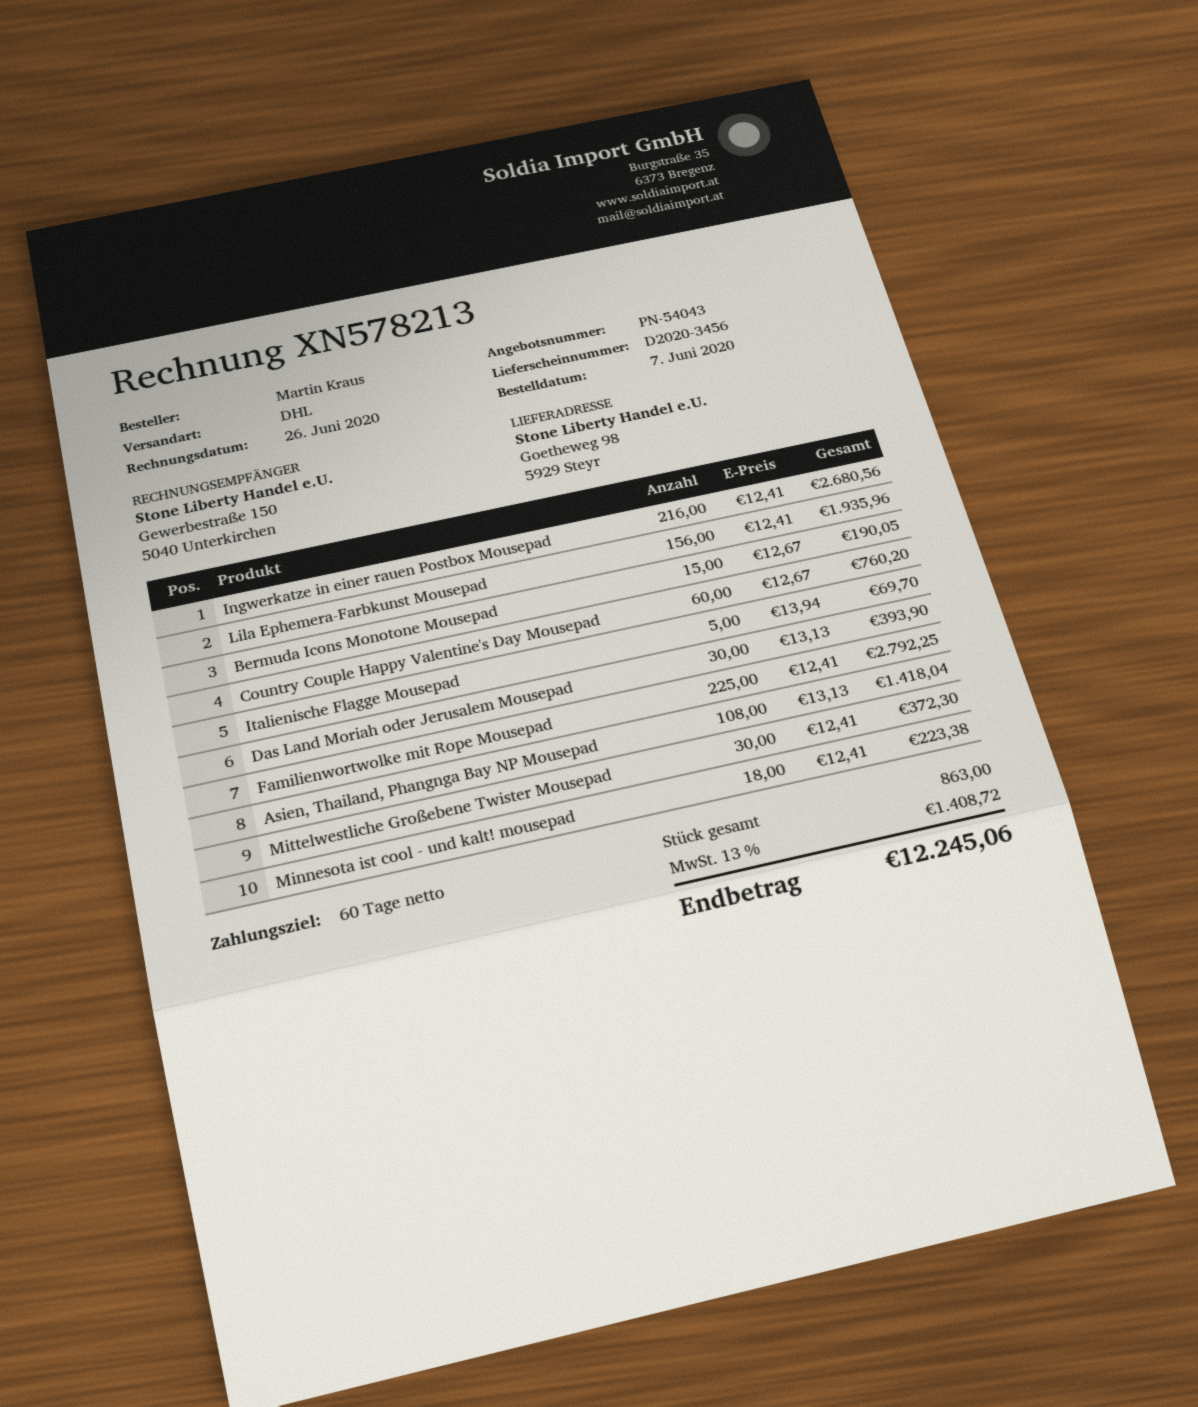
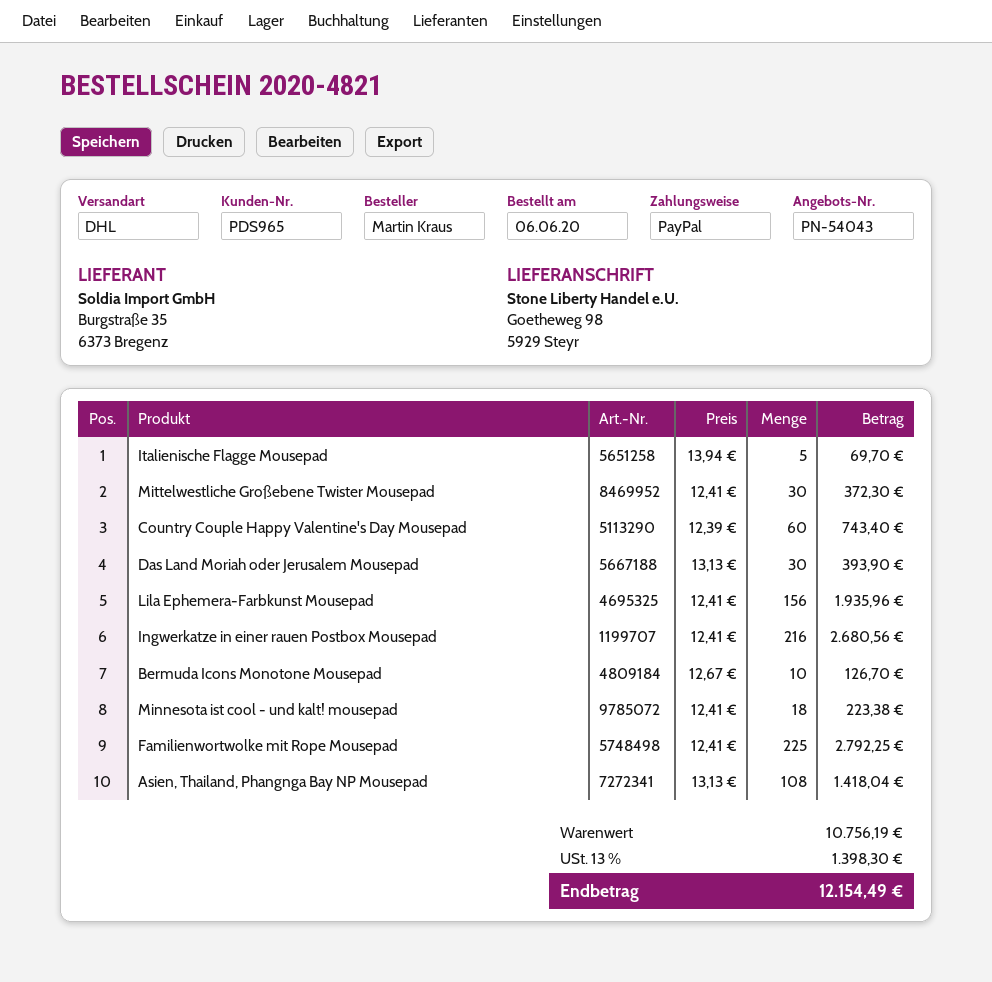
order date: 2020-06-07 -> 2020-06-06
Bermuda Icons Monotone Mousepad: 15 x 12.67 = 190.05 -> 10 x 12.67 = 126.70
Country Couple Happy Valentine's Day Mousepad: 60 x 12.67 = 760.20 -> 60 x 12.39 = 743.40
tax: 13% = 1408.72 -> 13% = 1398.30
total: 12245.06 -> 12154.49

